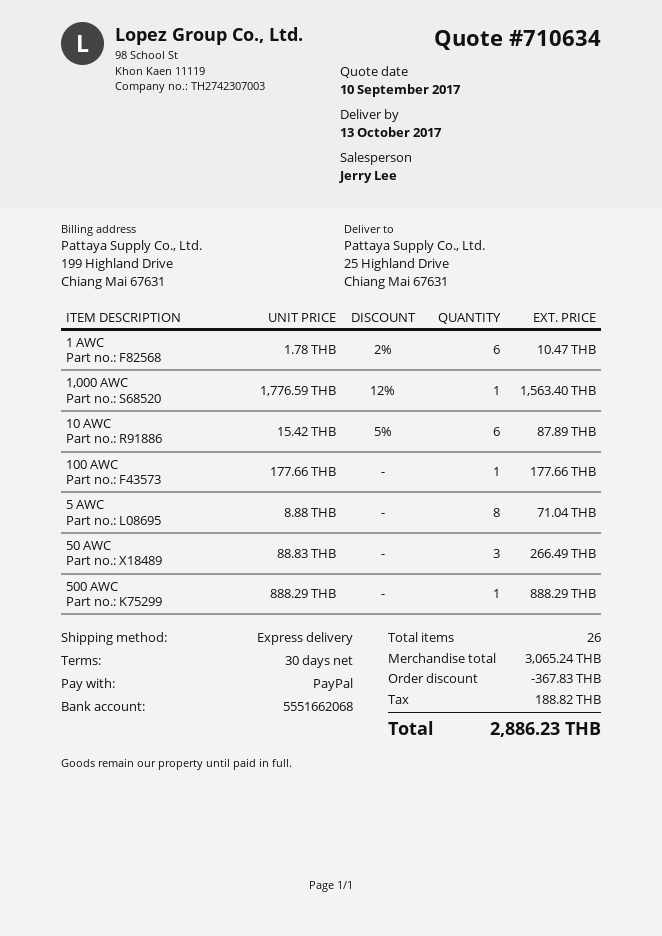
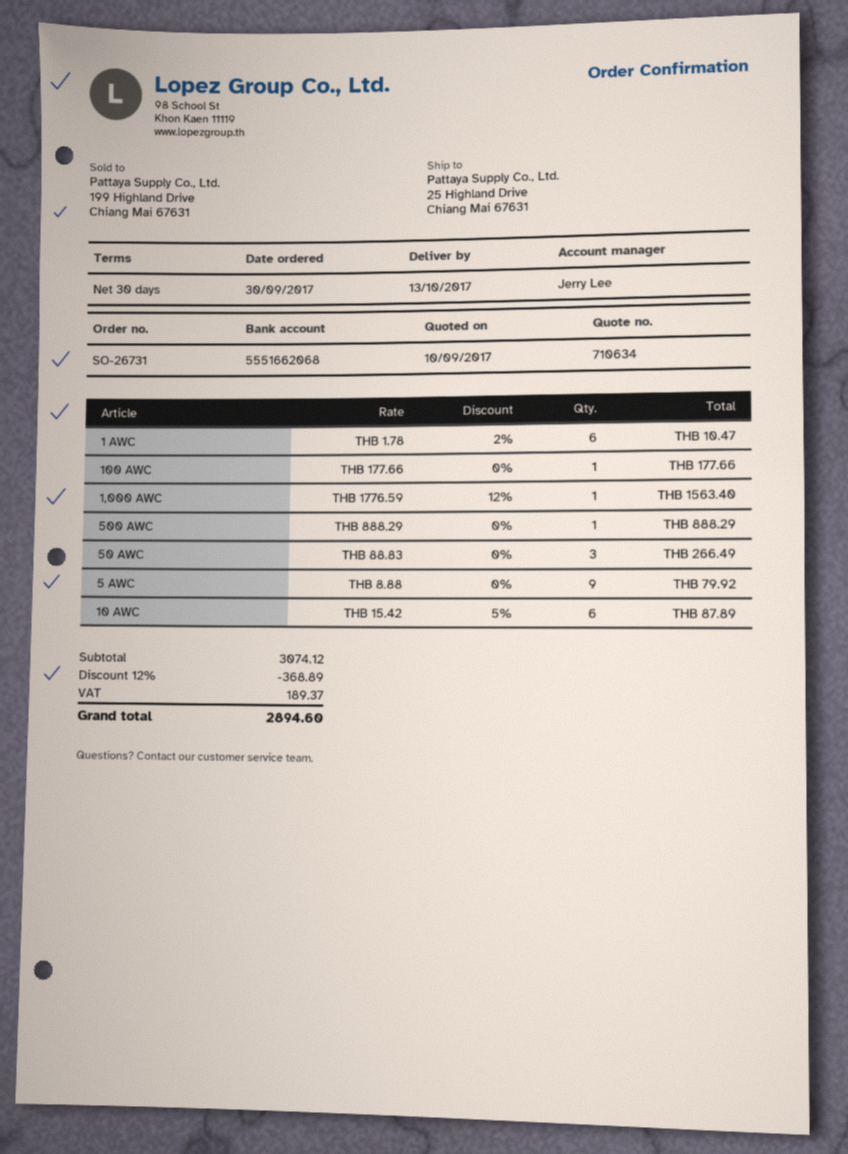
5 AWC: 8 x 8.88 = 71.04 -> 9 x 8.88 = 79.92
subtotal: 3065.24 -> 3074.12
discount: 367.83 -> 368.89
tax: 188.82 -> 189.37
total: 2886.23 -> 2894.60

